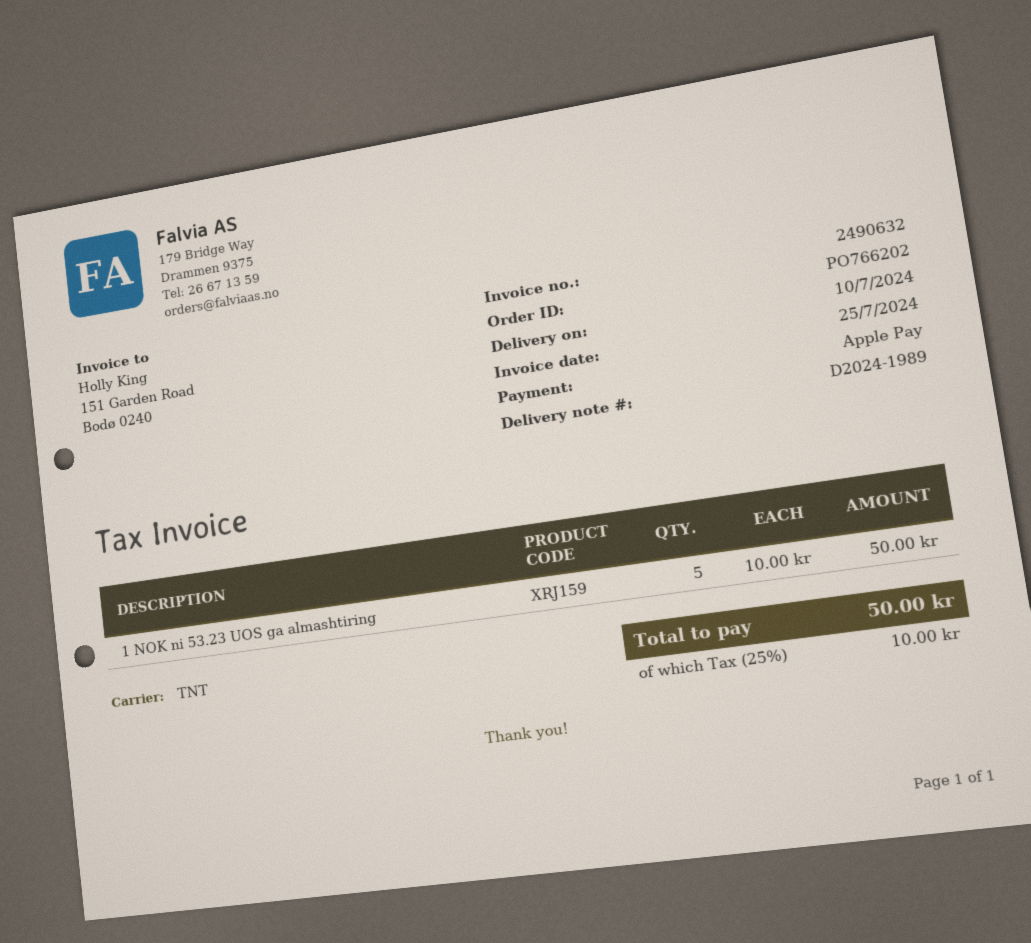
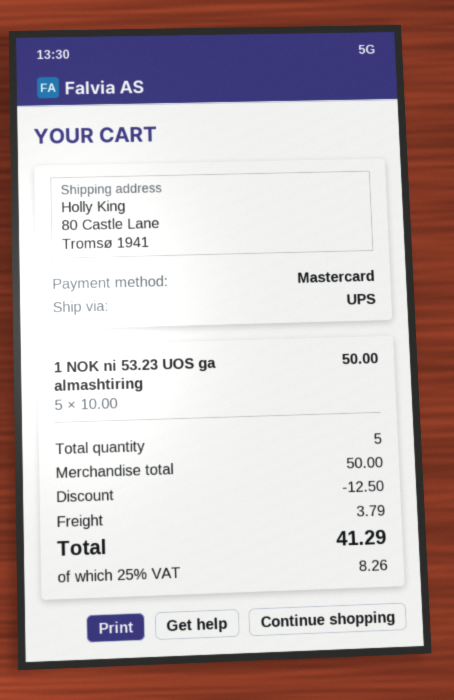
payment method: Apple Pay -> Mastercard
shipping method: TNT -> UPS
discount: none -> 12.50
shipping: none -> 3.79
tax: 25% = 10.00 -> 25% = 8.26
total: 50.00 -> 41.29

